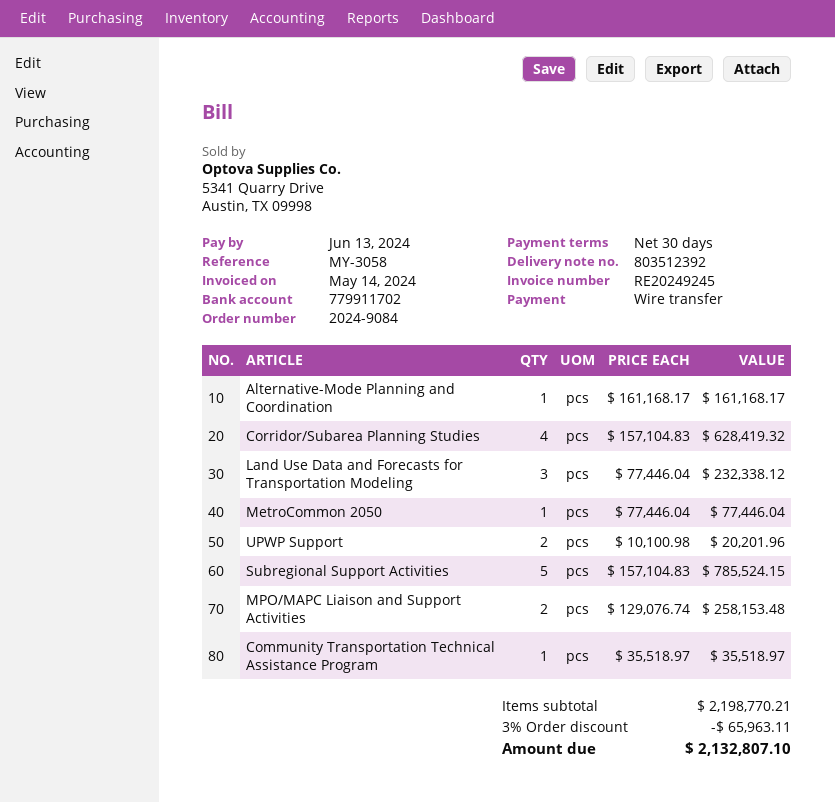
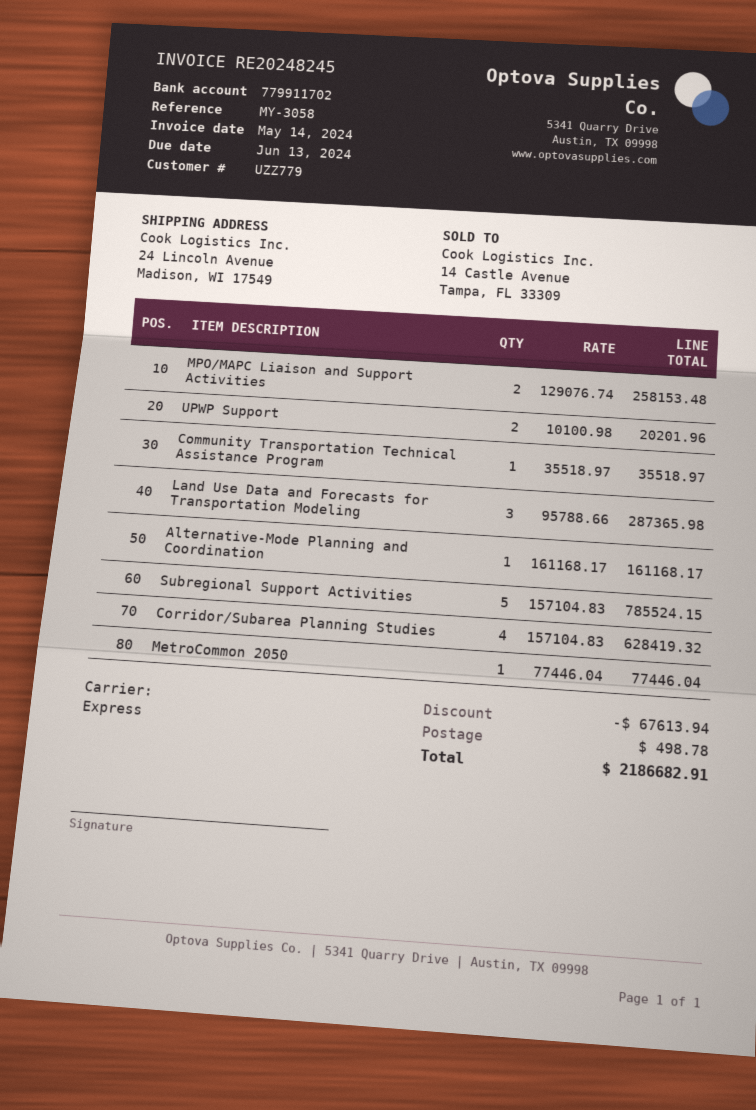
invoice number: RE20249245 -> RE20248245
Land Use Data and Forecasts for Transportation Modeling: 3 x 77446.04 = 232338.12 -> 3 x 95788.66 = 287365.98
discount: 65963.11 -> 67613.94
shipping: none -> 498.78
total: 2132807.10 -> 2186682.91

